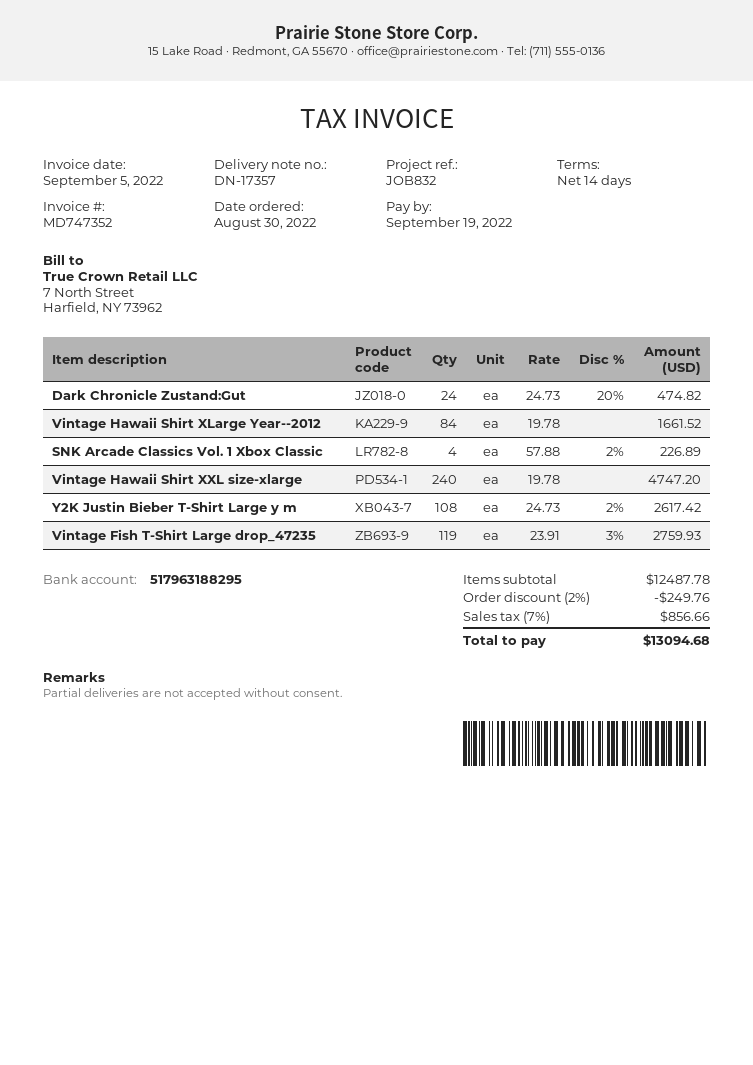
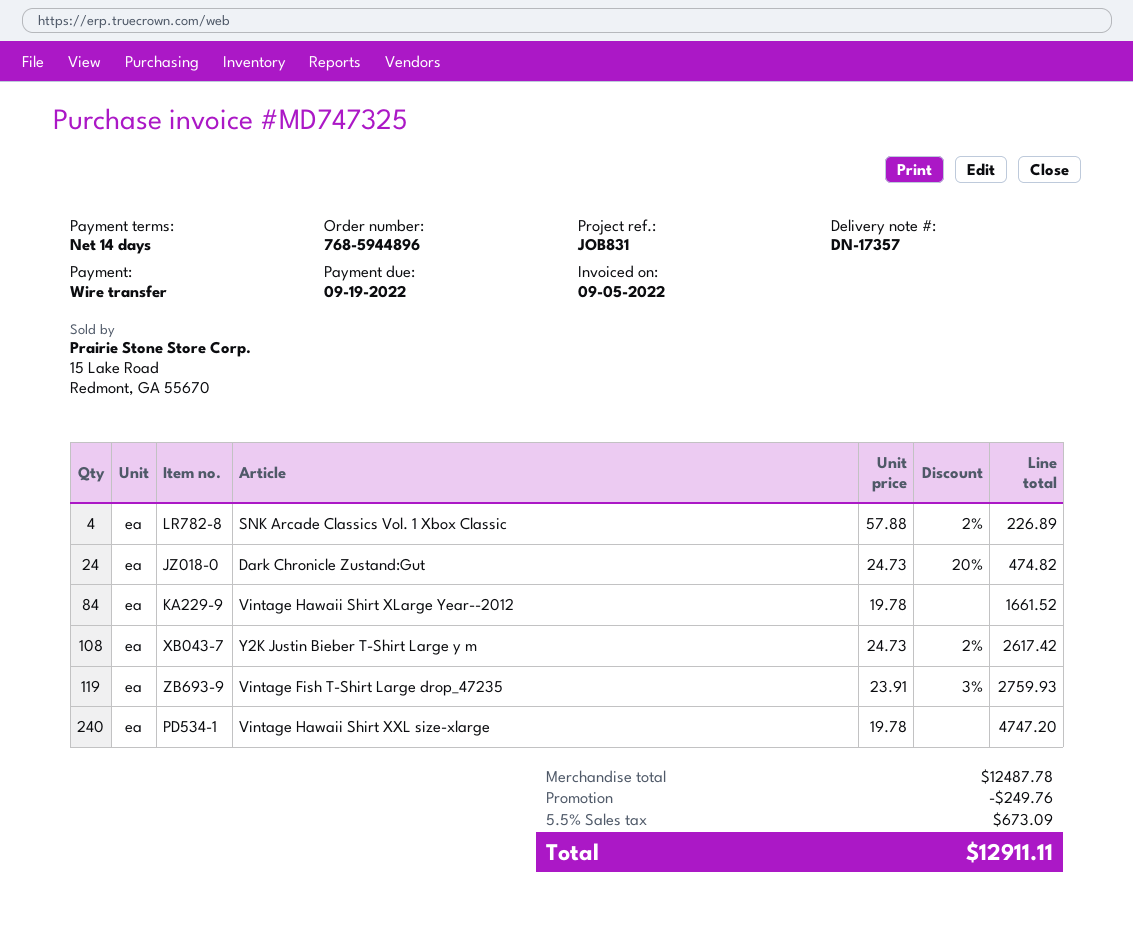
invoice number: MD747352 -> MD747325
reference: JOB832 -> JOB831
tax: 7% = 856.66 -> 5.5% = 673.09
total: 13094.68 -> 12911.11

